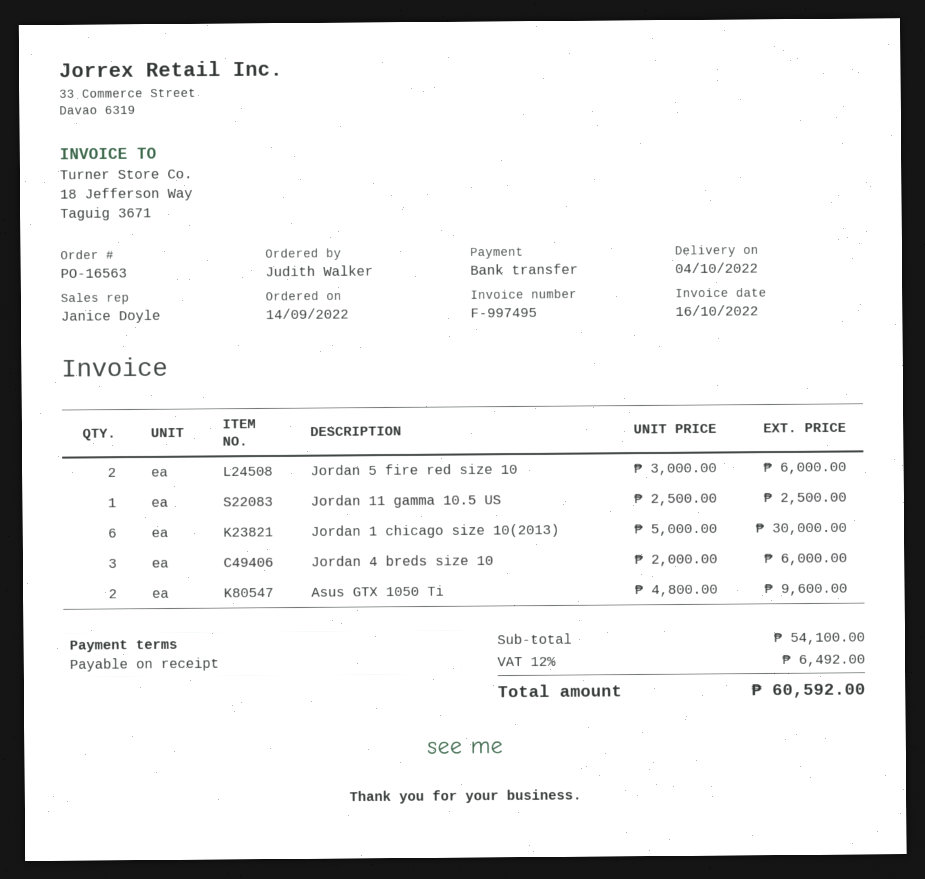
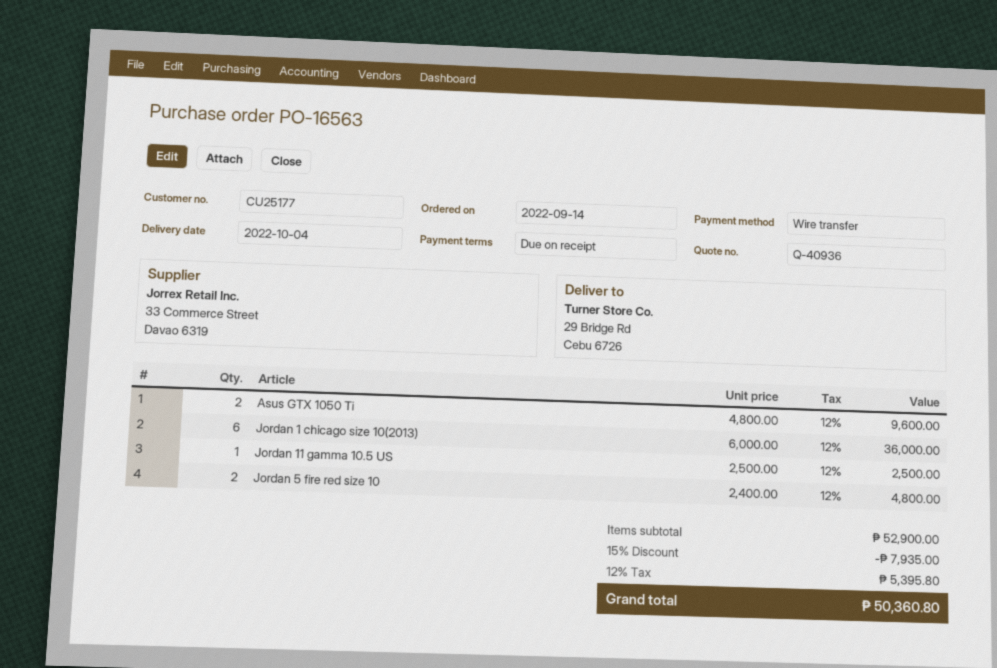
Jordan 5 fire red size 10: 2 x 3000.00 = 6000.00 -> 2 x 2400.00 = 4800.00
Jordan 1 chicago size 10(2013): 6 x 5000.00 = 30000.00 -> 6 x 6000.00 = 36000.00
Jordan 4 breds size 10: 3 x 2000.00 = 6000.00 -> none
subtotal: 54100.00 -> 52900.00
discount: none -> 15% = 7935.00
tax: 12% = 6492.00 -> 12% = 5395.80
total: 60592.00 -> 50360.80

